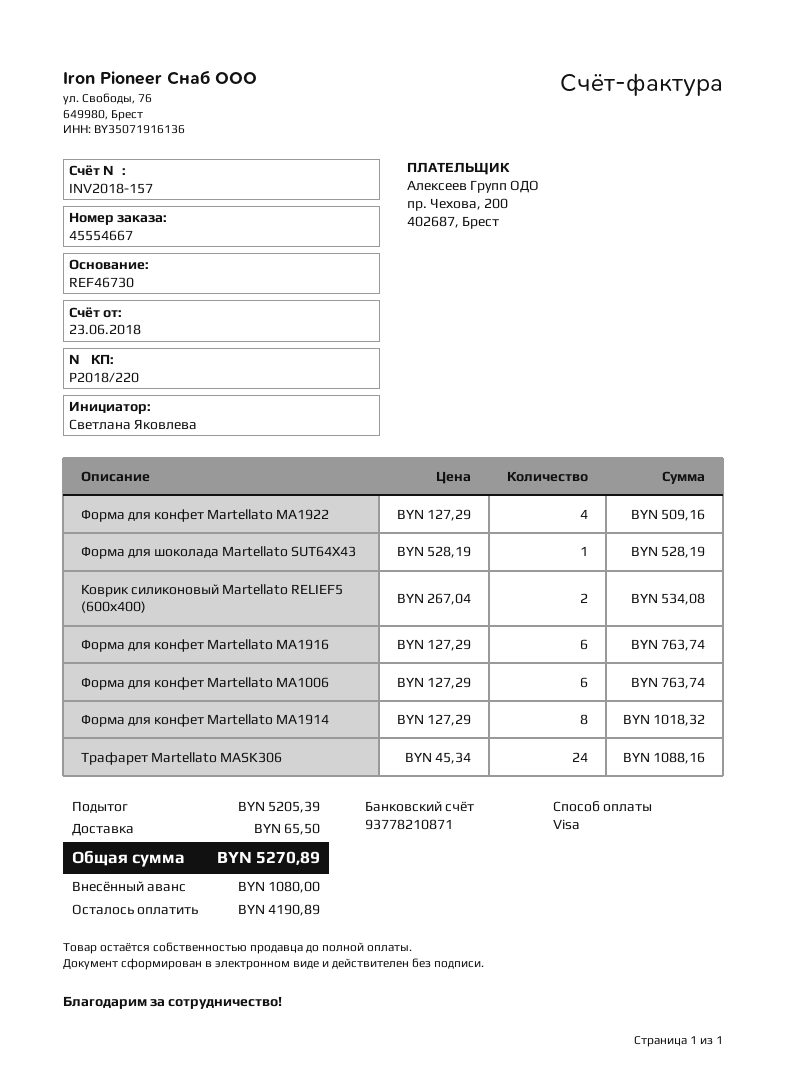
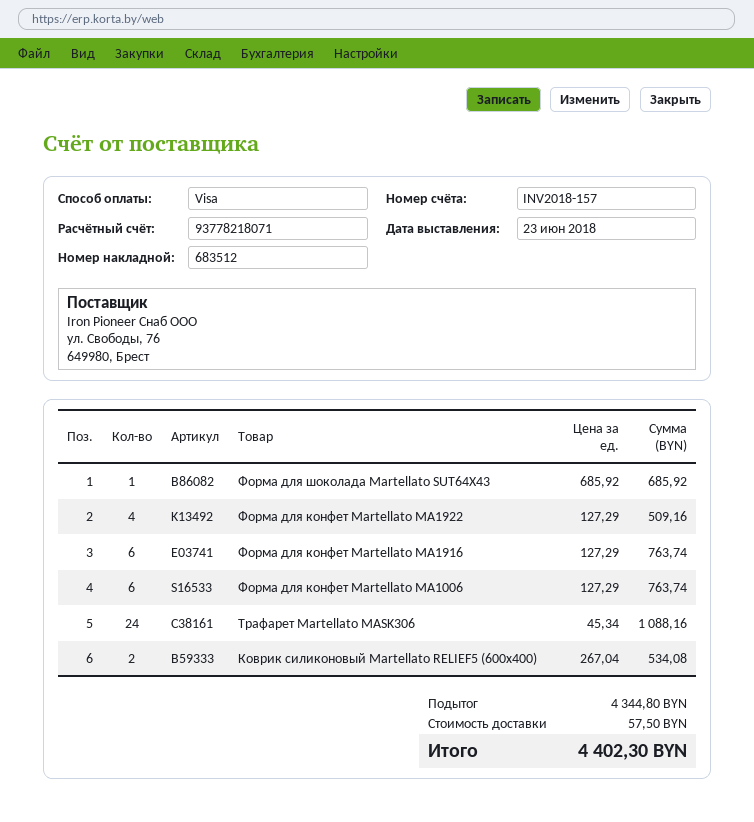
bank account: 93778210871 -> 93778218071
Форма для шоколада Martellato SUT64X43: 1 x 528.19 = 528.19 -> 1 x 685.92 = 685.92
Форма для конфет Martellato MA1914: 8 x 127.29 = 1018.32 -> none
subtotal: 5205.39 -> 4344.80
shipping: 65.50 -> 57.50
total: 5270.89 -> 4402.30

